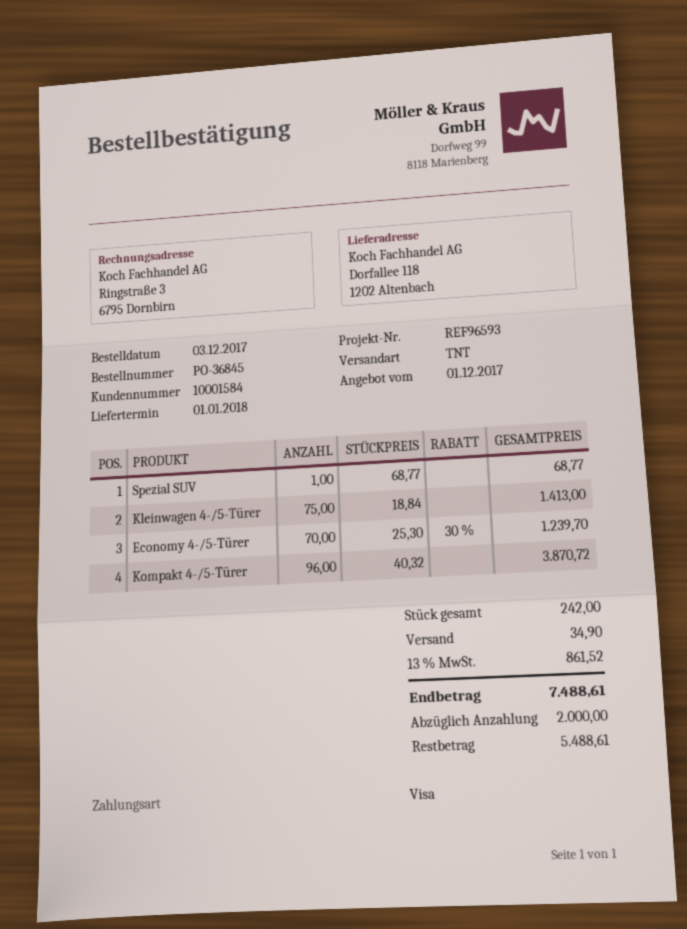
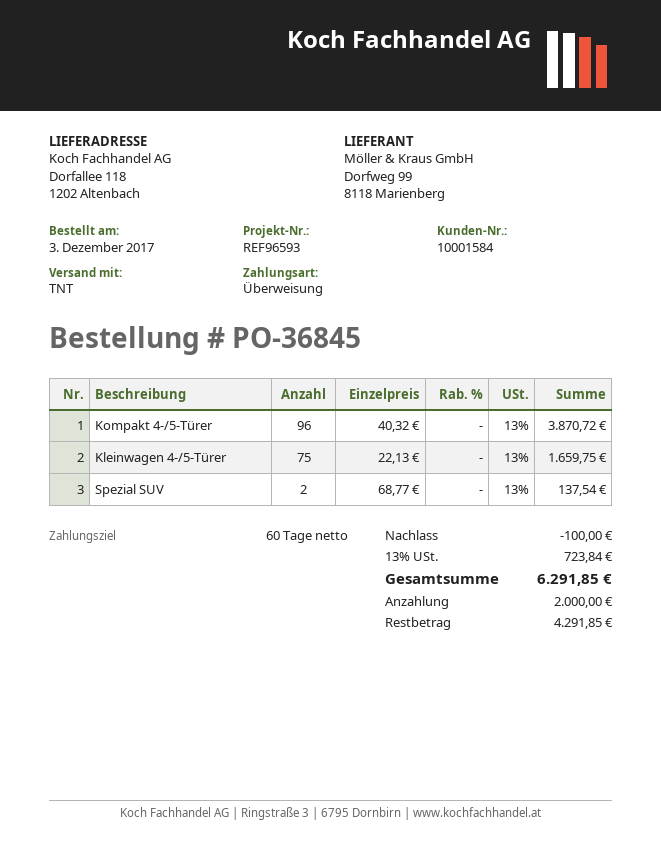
payment method: Visa -> bank transfer
Spezial SUV: 1 x 68.77 = 68.77 -> 2 x 68.77 = 137.54
Kleinwagen 4-/5-Türer: 75 x 18.84 = 1413.00 -> 75 x 22.13 = 1659.75
Economy 4-/5-Türer: 70 x 25.30 - 30% = 1239.70 -> none
discount: none -> 100.00
shipping: 34.90 -> none
tax: 13% = 861.52 -> 13% = 723.84
total: 7488.61 -> 6291.85
balance: 5488.61 -> 4291.85

